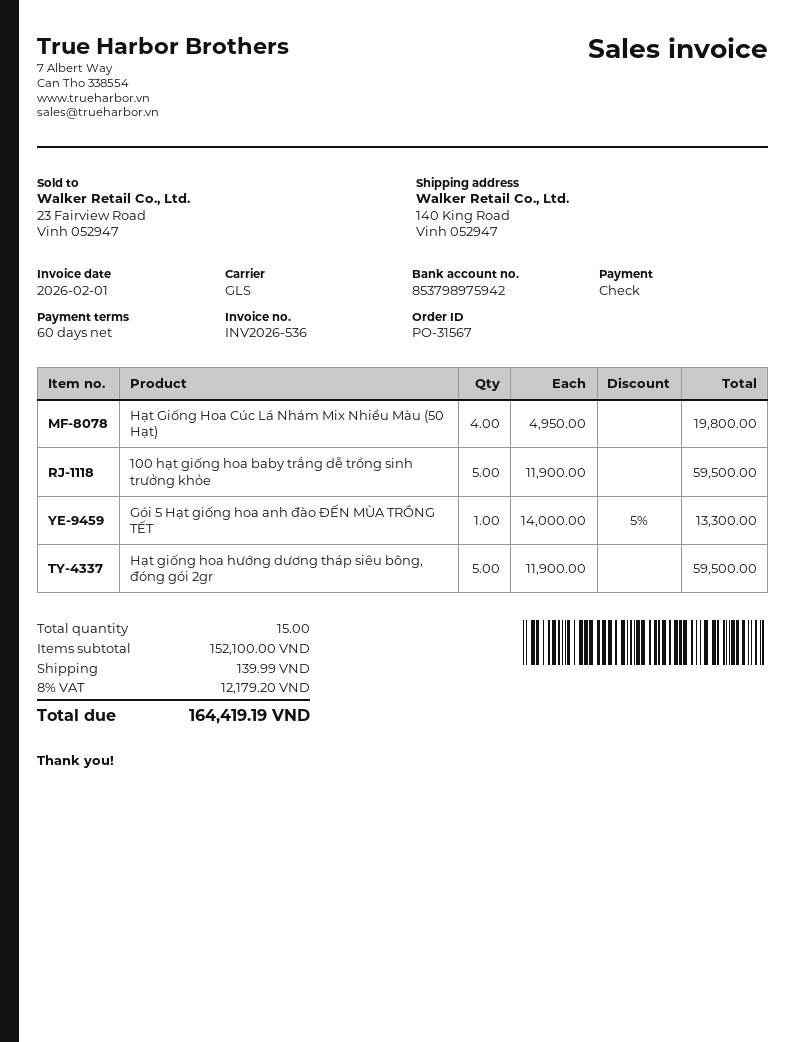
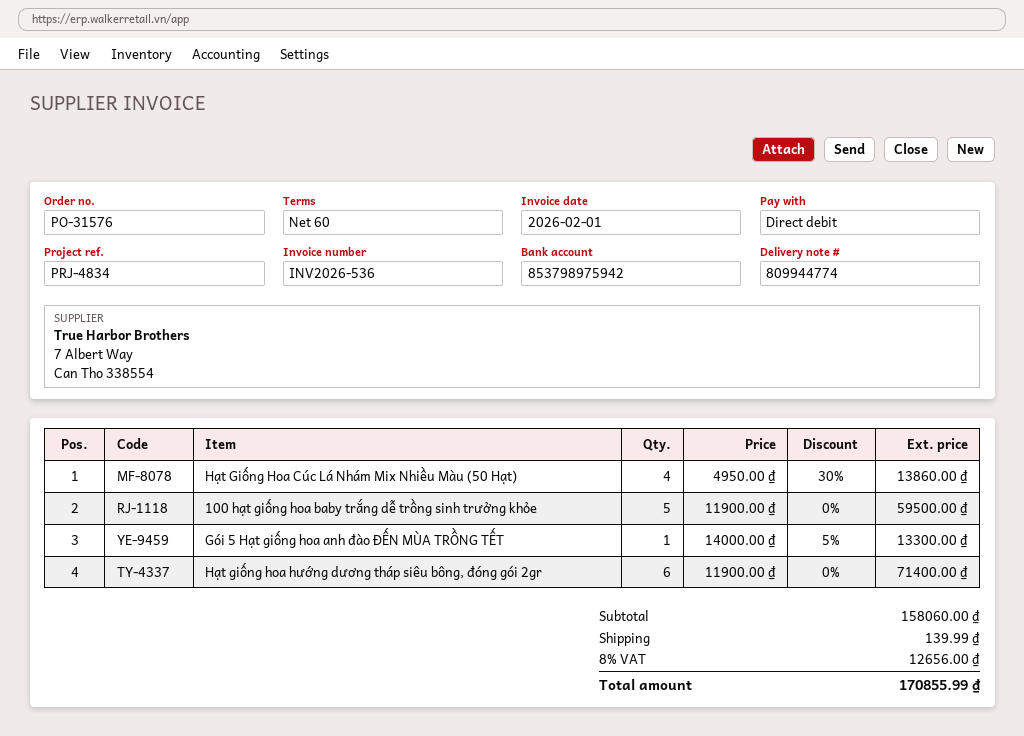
order number: PO-31567 -> PO-31576
payment method: cheque -> direct debit
Hạt Giống Hoa Cúc Lá Nhám Mix Nhiều Màu (50 Hạt): 4 x 4950.00 = 19800.00 -> 4 x 4950.00 - 30% = 13860.00
Hạt giống hoa hướng dương tháp siêu bông, đóng gói 2gr: 5 x 11900.00 = 59500.00 -> 6 x 11900.00 = 71400.00
subtotal: 152100.00 -> 158060.00
tax: 8% = 12179.20 -> 8% = 12656.00
total: 164419.19 -> 170855.99

